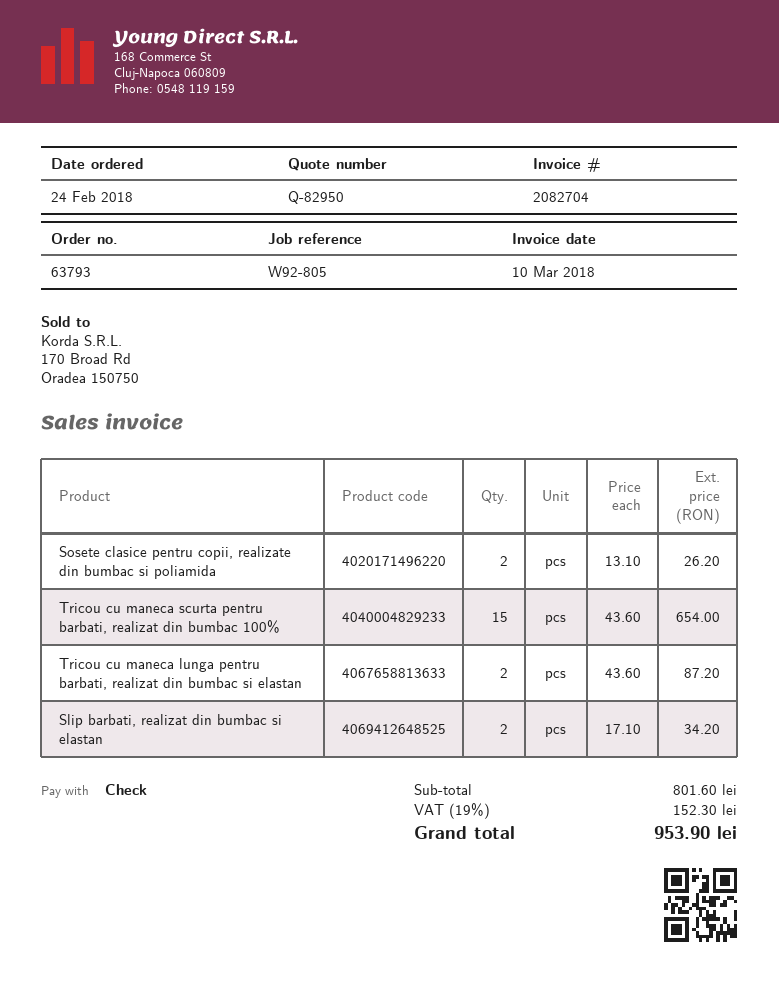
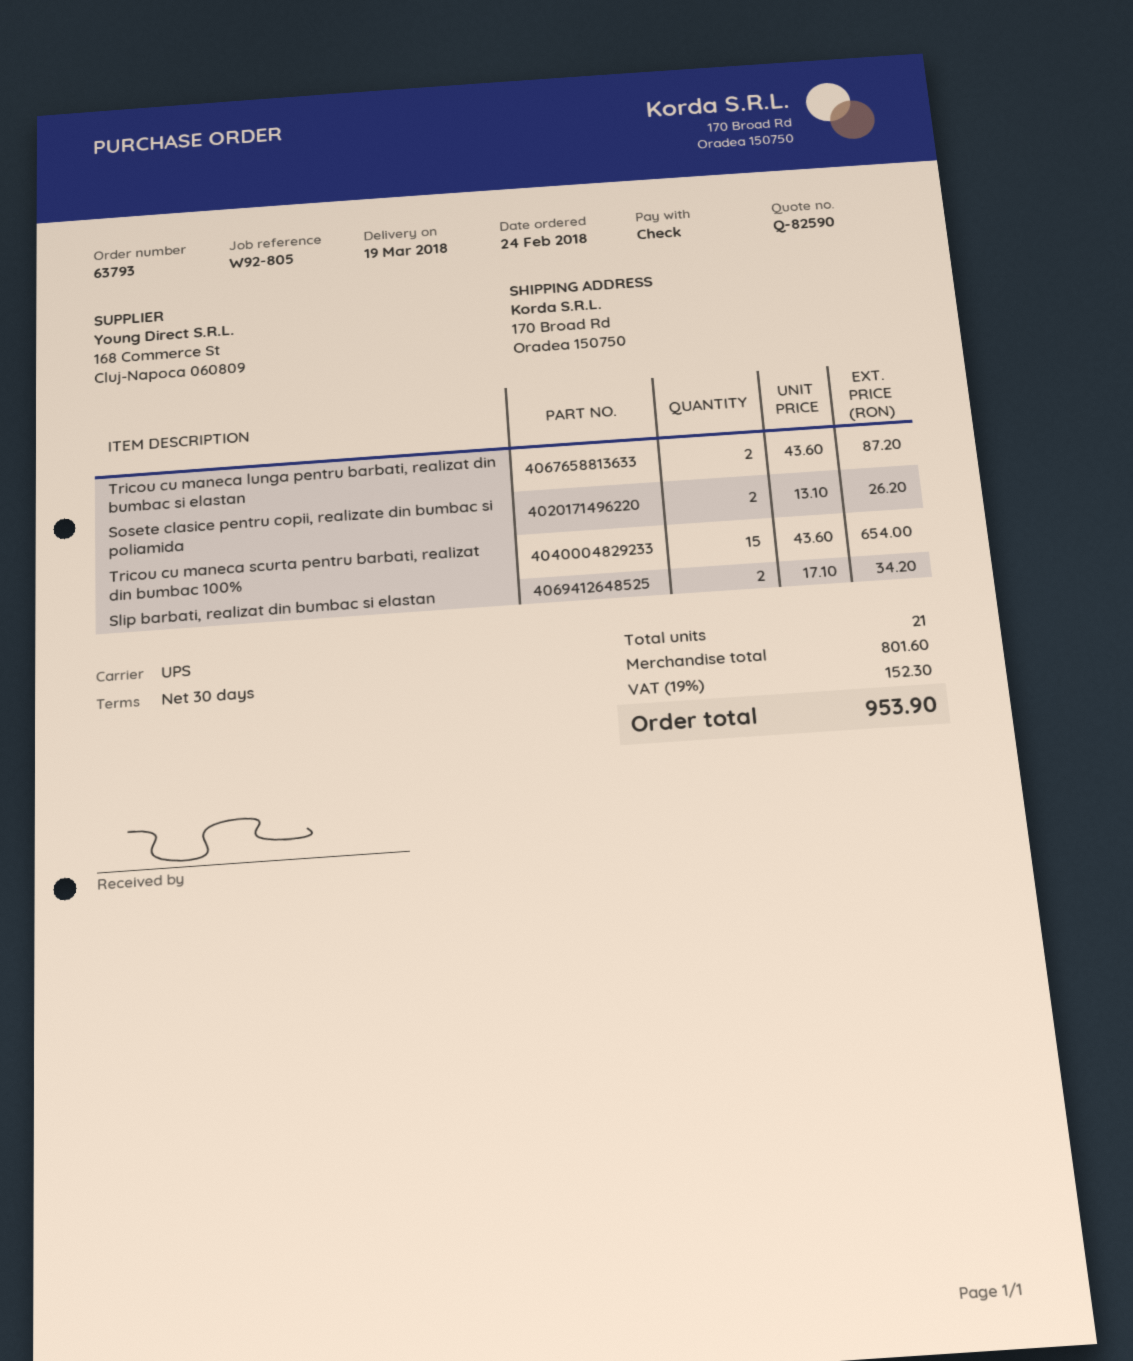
quote number: Q-82950 -> Q-82590

